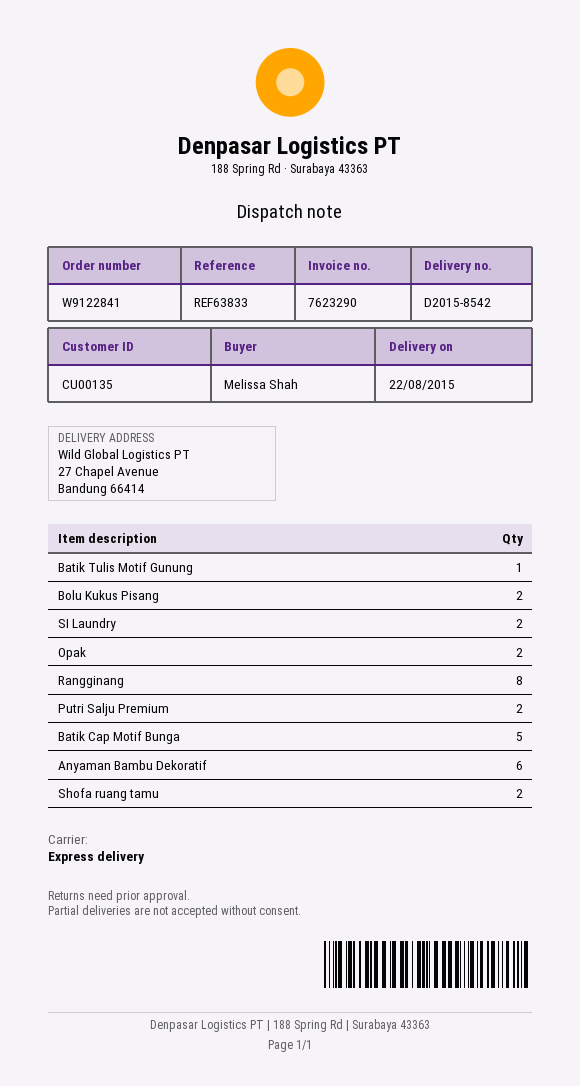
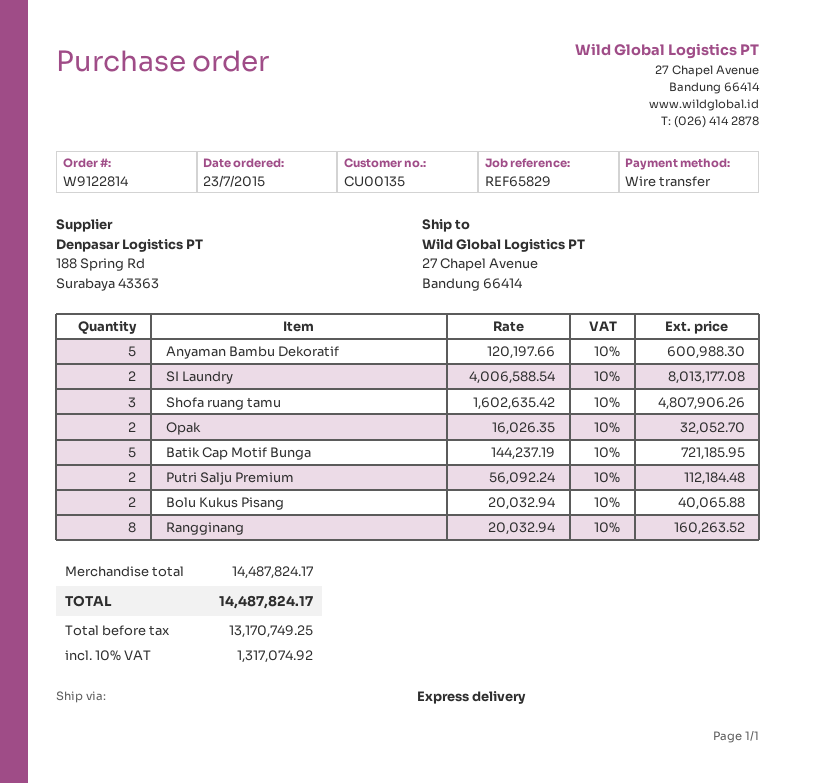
order number: W9122841 -> W9122814
reference: REF63833 -> REF65829
Batik Tulis Motif Gunung: 1 -> none
Anyaman Bambu Dekoratif: 6 -> 5
Shofa ruang tamu: 2 -> 3

